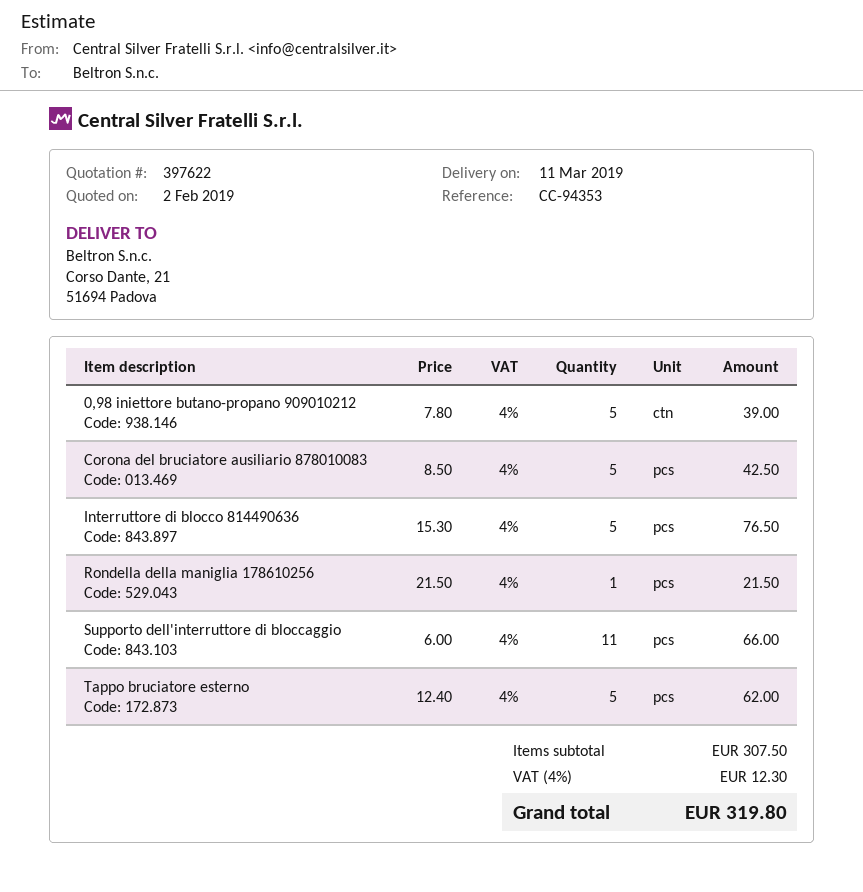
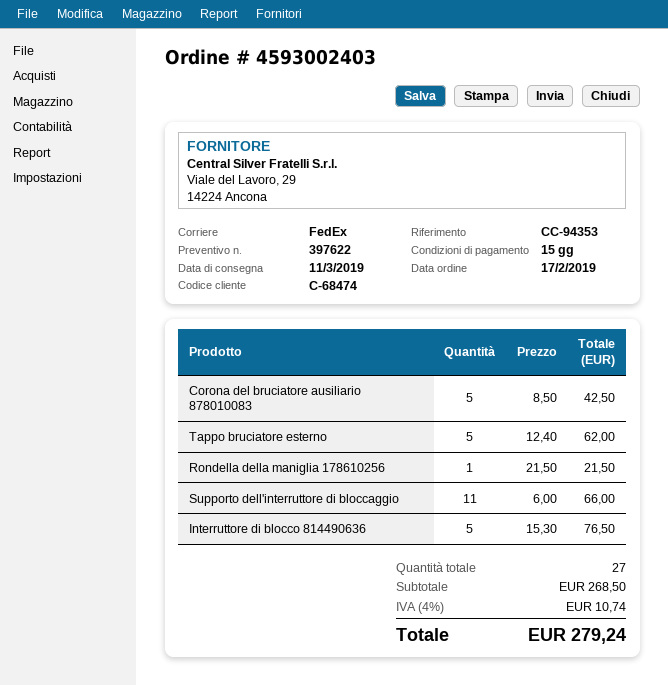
0,98 iniettore butano-propano 909010212: 5 x 7.80 = 39.00 -> none
subtotal: 307.50 -> 268.50
tax: 4% = 12.30 -> 4% = 10.74
total: 319.80 -> 279.24

